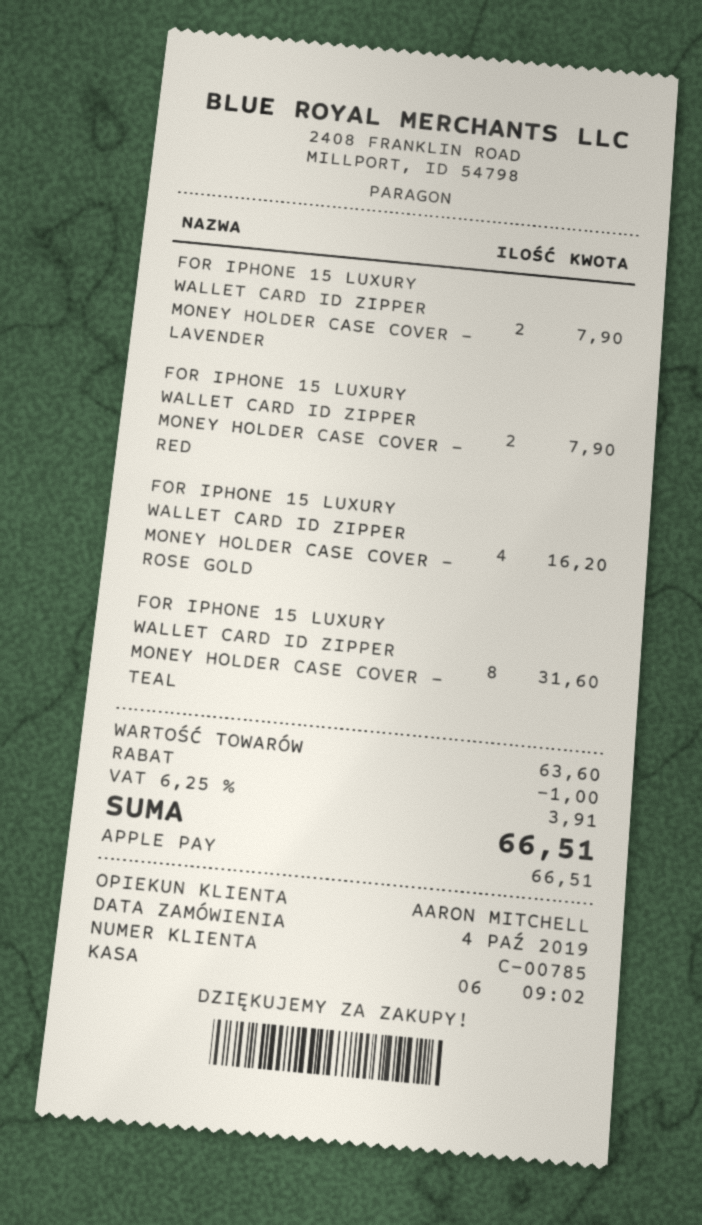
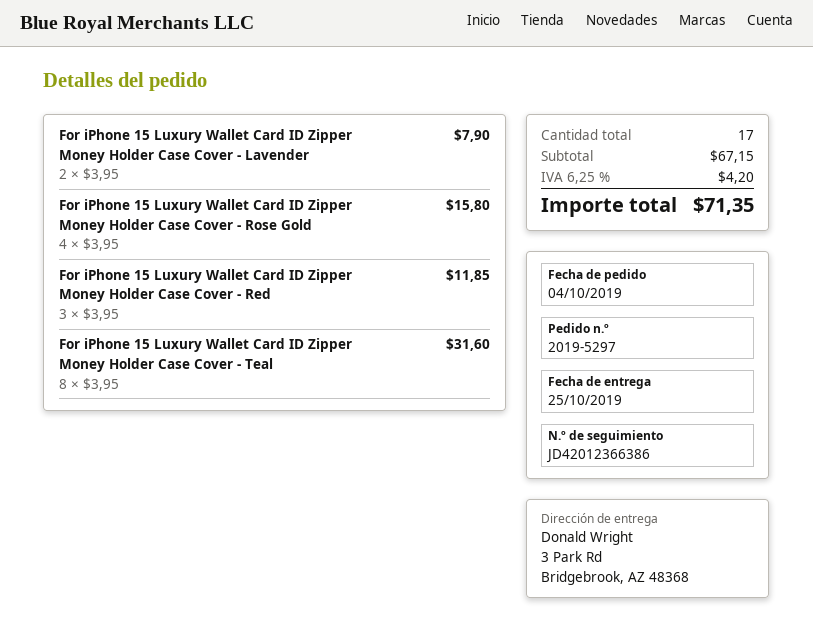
FOR IPHONE 15 LUXURY WALLET CARD ID ZIPPER MONEY HOLDER CASE COVER - RED: 2 for 7.90 -> 3 for 11.85
FOR IPHONE 15 LUXURY WALLET CARD ID ZIPPER MONEY HOLDER CASE COVER - ROSE GOLD: 4 for 16.20 -> 4 for 15.80
subtotal: 63.60 -> 67.15
discount: 1.00 -> none
tax: 6.25% = 3.91 -> 6.25% = 4.20
total: 66.51 -> 71.35

